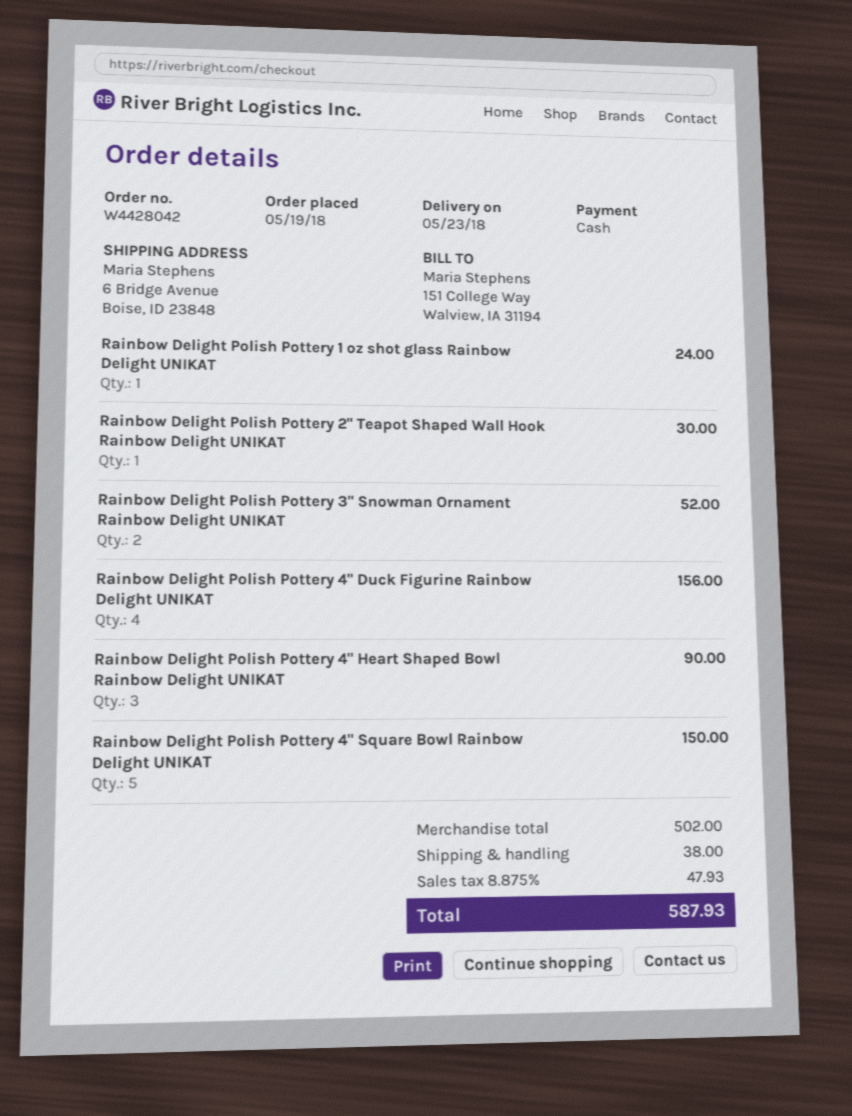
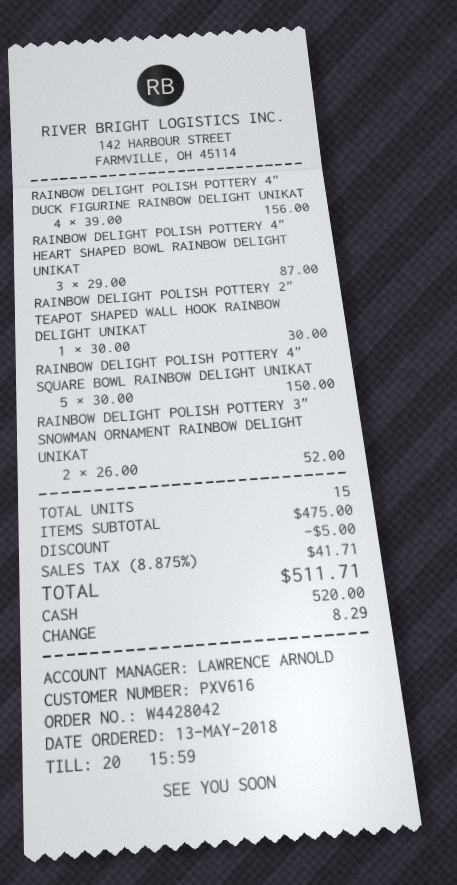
order date: 2018-05-19 -> 2018-05-13
Rainbow Delight Polish Pottery 1 oz shot glass Rainbow Delight UNIKAT: 1 for 24.00 -> none
Rainbow Delight Polish Pottery 4" Heart Shaped Bowl Rainbow Delight UNIKAT: 3 for 90.00 -> 3 for 87.00
subtotal: 502.00 -> 475.00
discount: none -> 5.00
shipping: 38.00 -> none
tax: 8.875% = 47.93 -> 8.875% = 41.71
total: 587.93 -> 511.71

